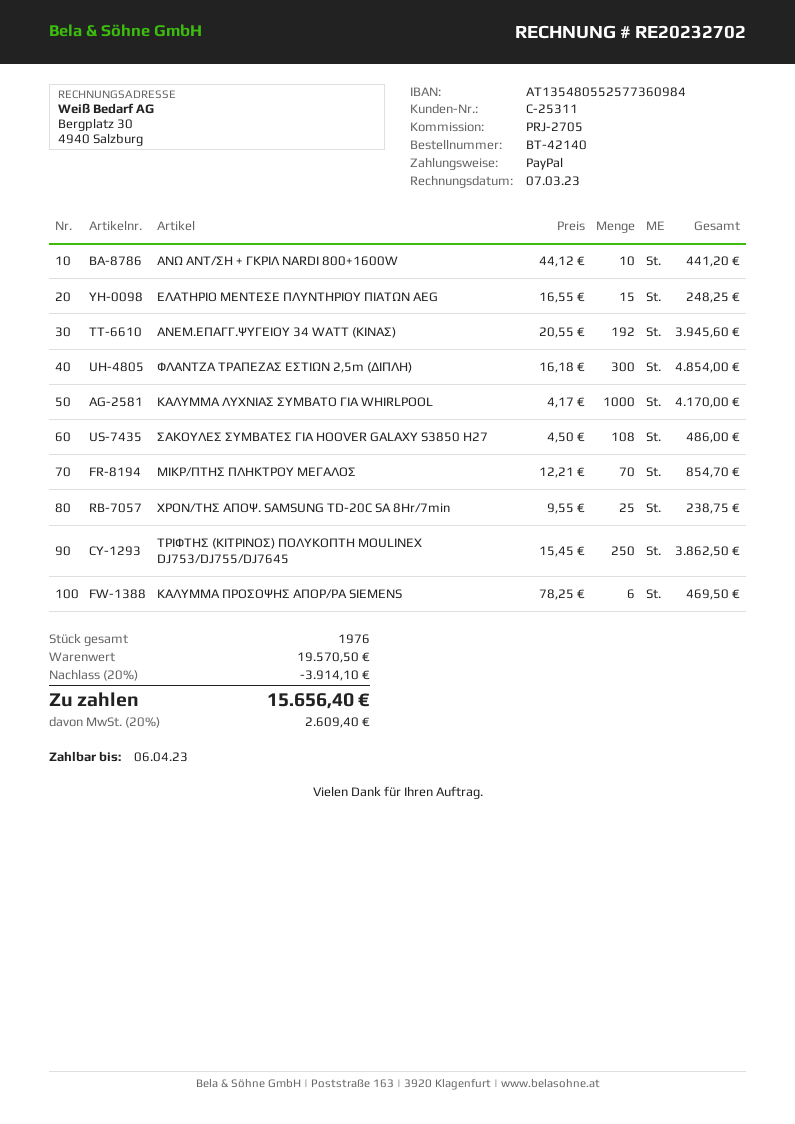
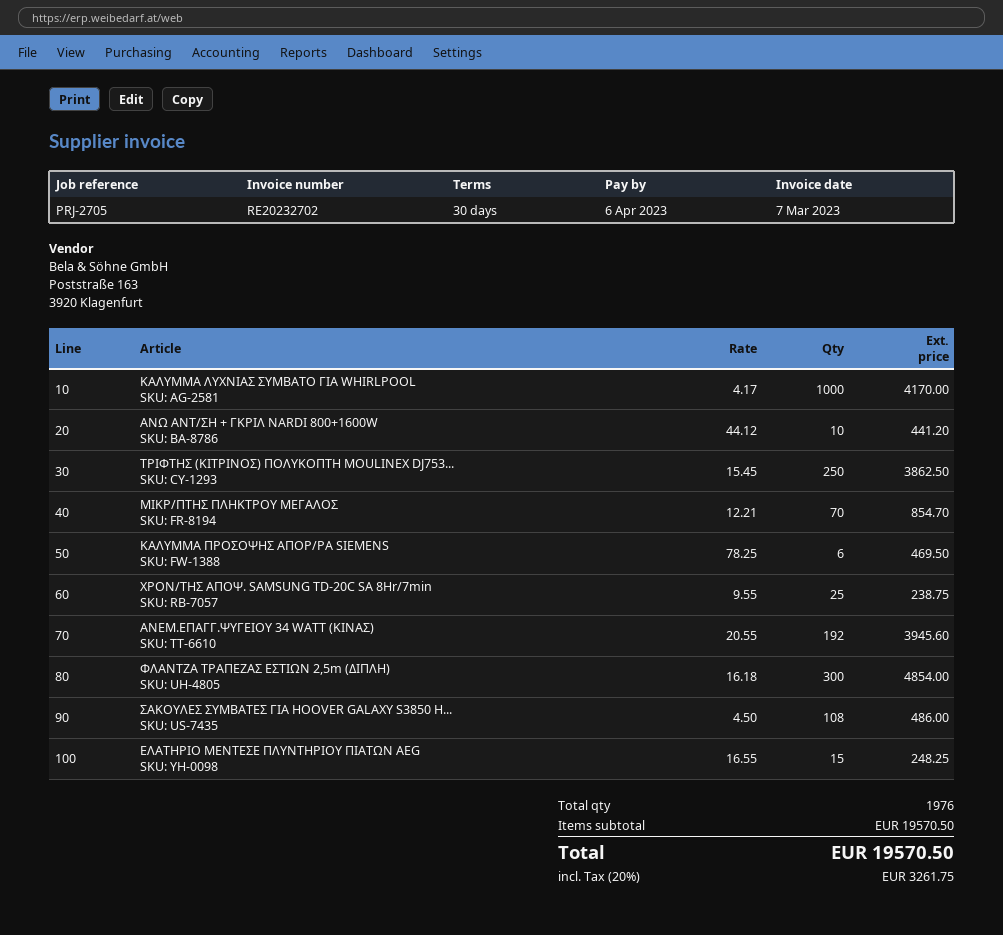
discount: 20% = 3914.10 -> none
tax: 20% = 2609.40 -> 20% = 3261.75
total: 15656.40 -> 19570.50

